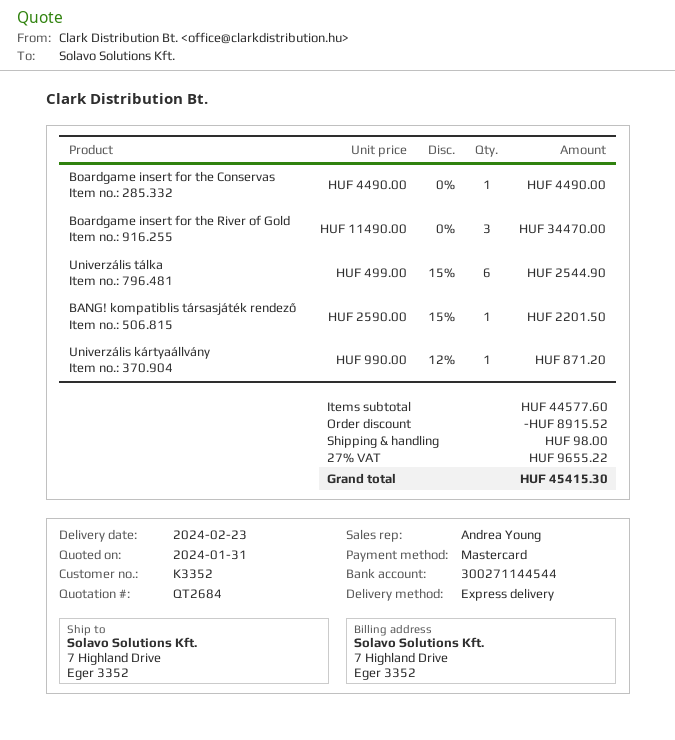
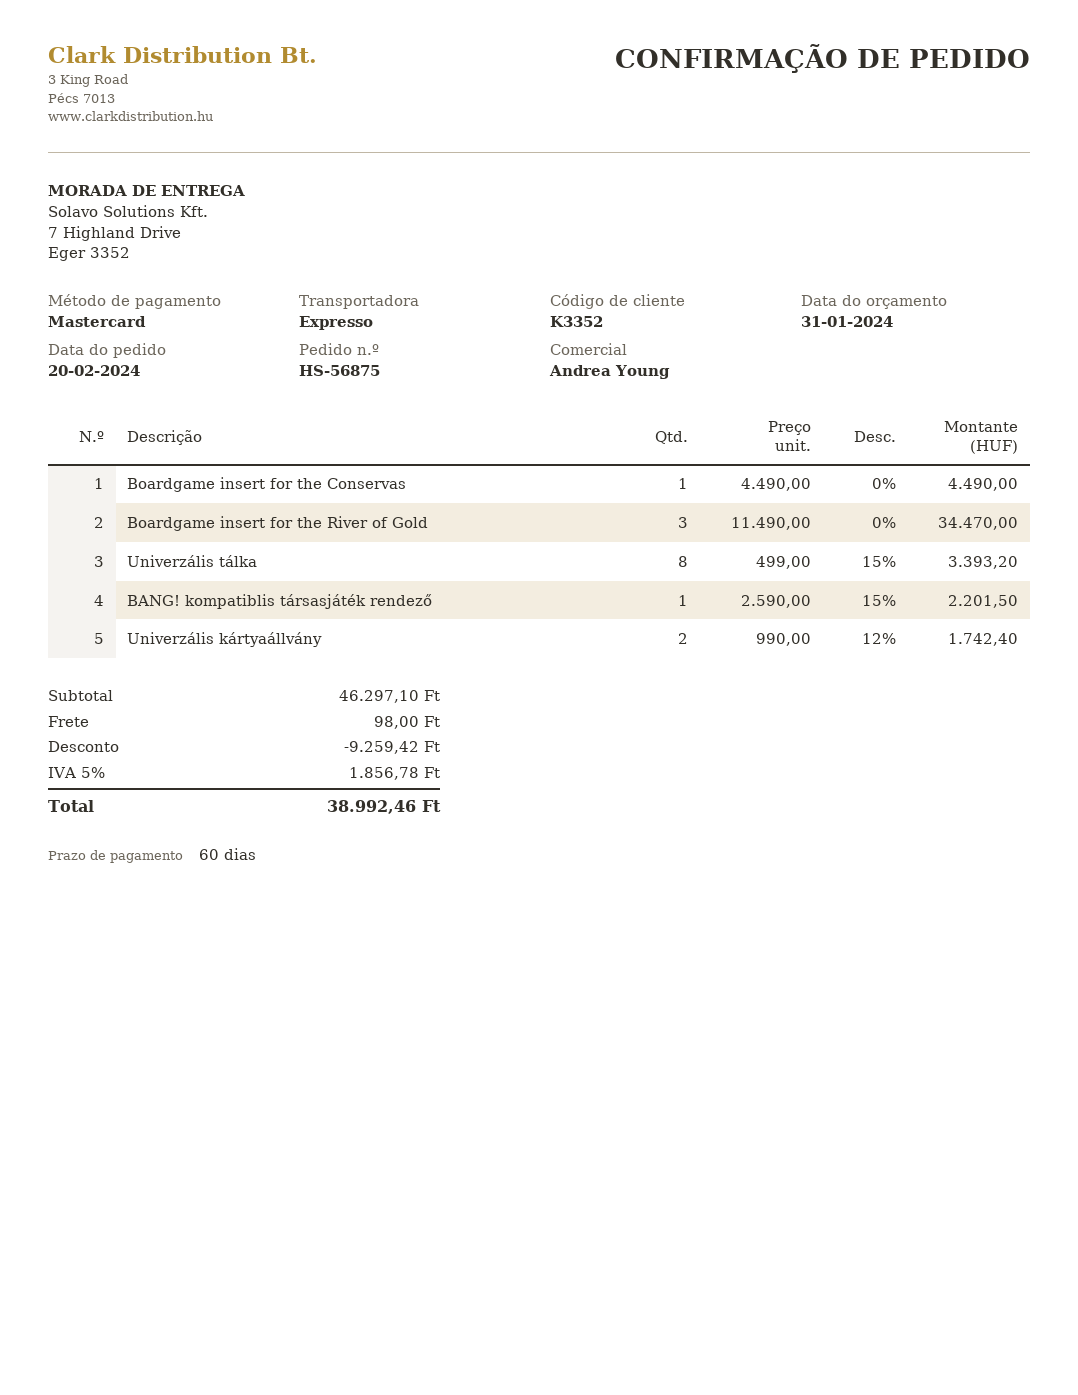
Univerzális tálka: 6 x 499.00 - 15% = 2544.90 -> 8 x 499.00 - 15% = 3393.20
Univerzális kártyaállvány: 1 x 990.00 - 12% = 871.20 -> 2 x 990.00 - 12% = 1742.40
subtotal: 44577.60 -> 46297.10
discount: 8915.52 -> 9259.42
tax: 27% = 9655.22 -> 5% = 1856.78
total: 45415.30 -> 38992.46

